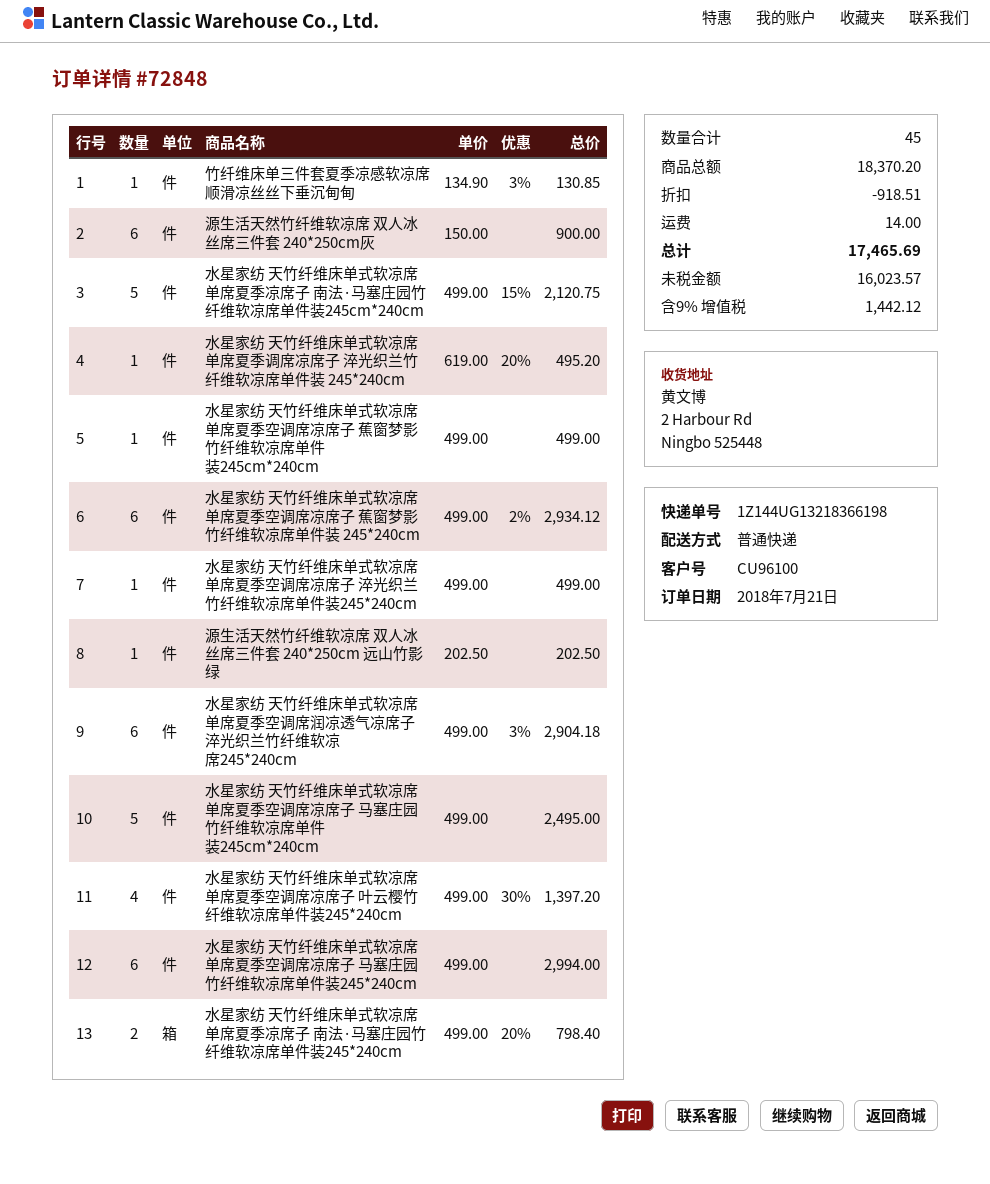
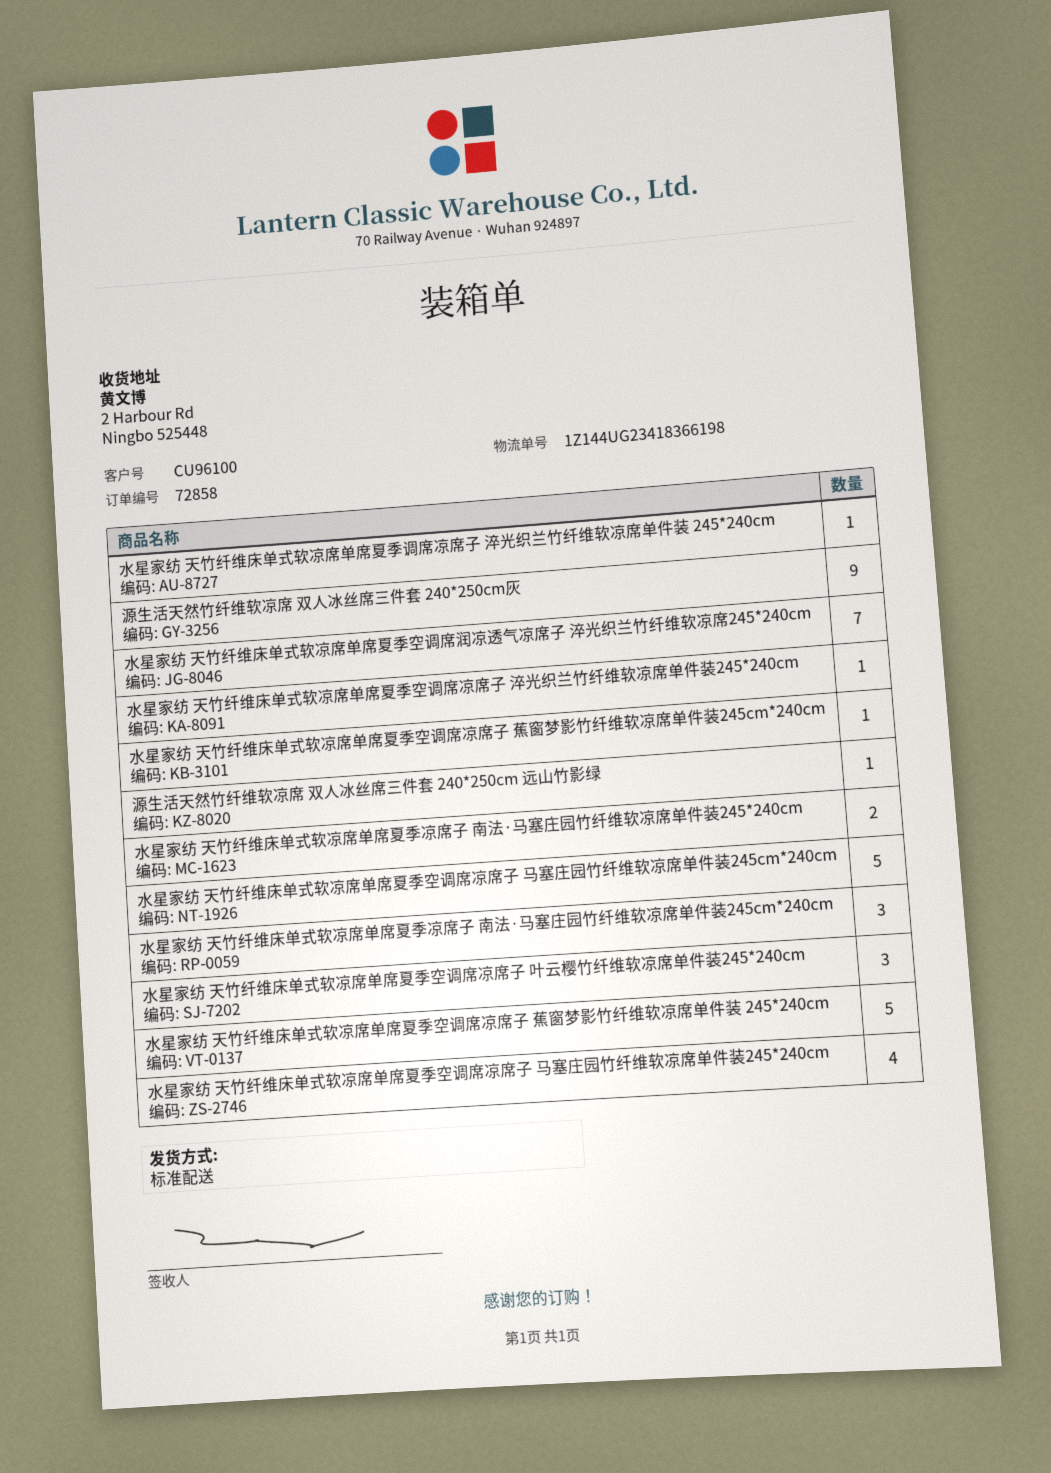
order number: 72848 -> 72858
tracking number: 1Z144UG13218366198 -> 1Z144UG23418366198
竹纤维床单三件套夏季凉感软凉席顺滑凉丝丝下垂沉甸甸: 1 -> none
源生活天然竹纤维软凉席 双人冰丝席三件套 240*250cm灰: 6 -> 9
水星家纺 天竹纤维床单式软凉席单席夏季凉席子 南法·马塞庄园竹纤维软凉席单件装245cm*240cm: 5 -> 3
水星家纺 天竹纤维床单式软凉席单席夏季空调席凉席子 蕉窗梦影竹纤维软凉席单件装 245*240cm: 6 -> 5
水星家纺 天竹纤维床单式软凉席单席夏季空调席润凉透气凉席子 淬光织兰竹纤维软凉席245*240cm: 6 -> 7
水星家纺 天竹纤维床单式软凉席单席夏季空调席凉席子 叶云樱竹纤维软凉席单件装245*240cm: 4 -> 3
水星家纺 天竹纤维床单式软凉席单席夏季空调席凉席子 马塞庄园竹纤维软凉席单件装245*240cm: 6 -> 4

